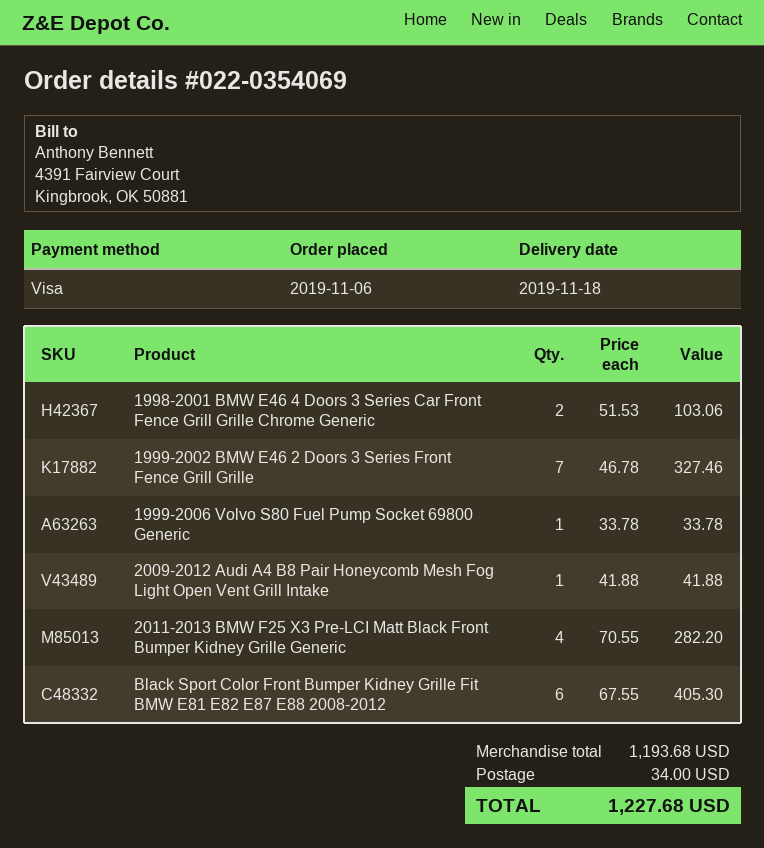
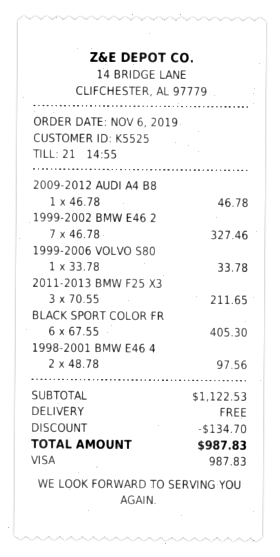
1998-2001 BMW E46 4 Doors 3 Series Car Front Fence Grill Grille Chrome Generic: 2 x 51.53 = 103.06 -> 2 x 48.78 = 97.56
2009-2012 Audi A4 B8 Pair Honeycomb Mesh Fog Light Open Vent Grill Intake: 1 x 41.88 = 41.88 -> 1 x 46.78 = 46.78
2011-2013 BMW F25 X3 Pre-LCI Matt Black Front Bumper Kidney Grille Generic: 4 x 70.55 = 282.20 -> 3 x 70.55 = 211.65
subtotal: 1193.68 -> 1122.53
discount: none -> 134.70
shipping: 34.00 -> 0.00
total: 1227.68 -> 987.83

